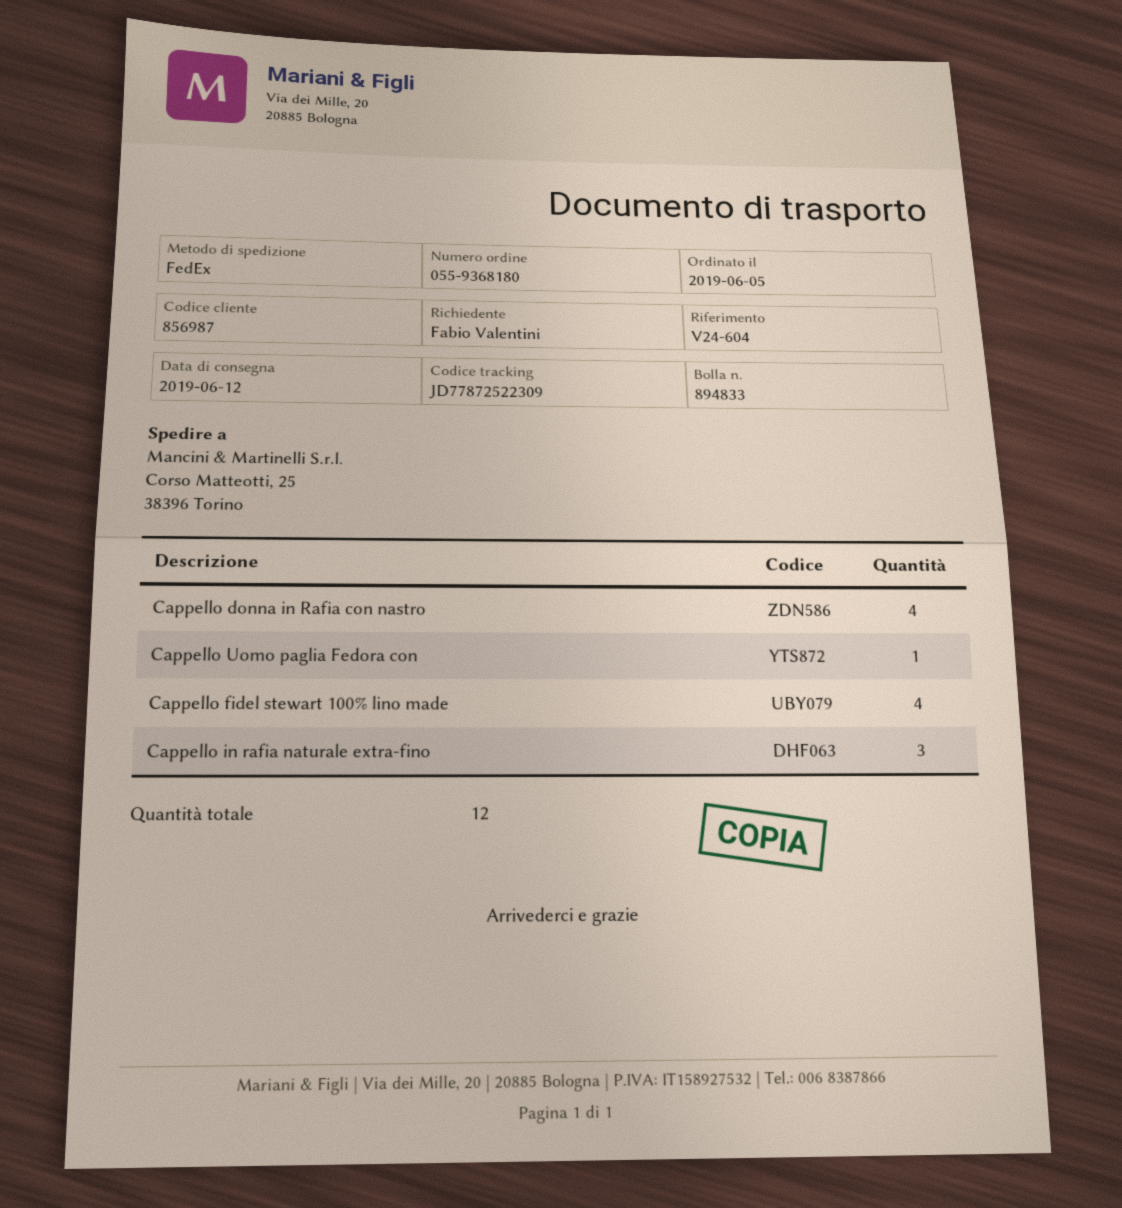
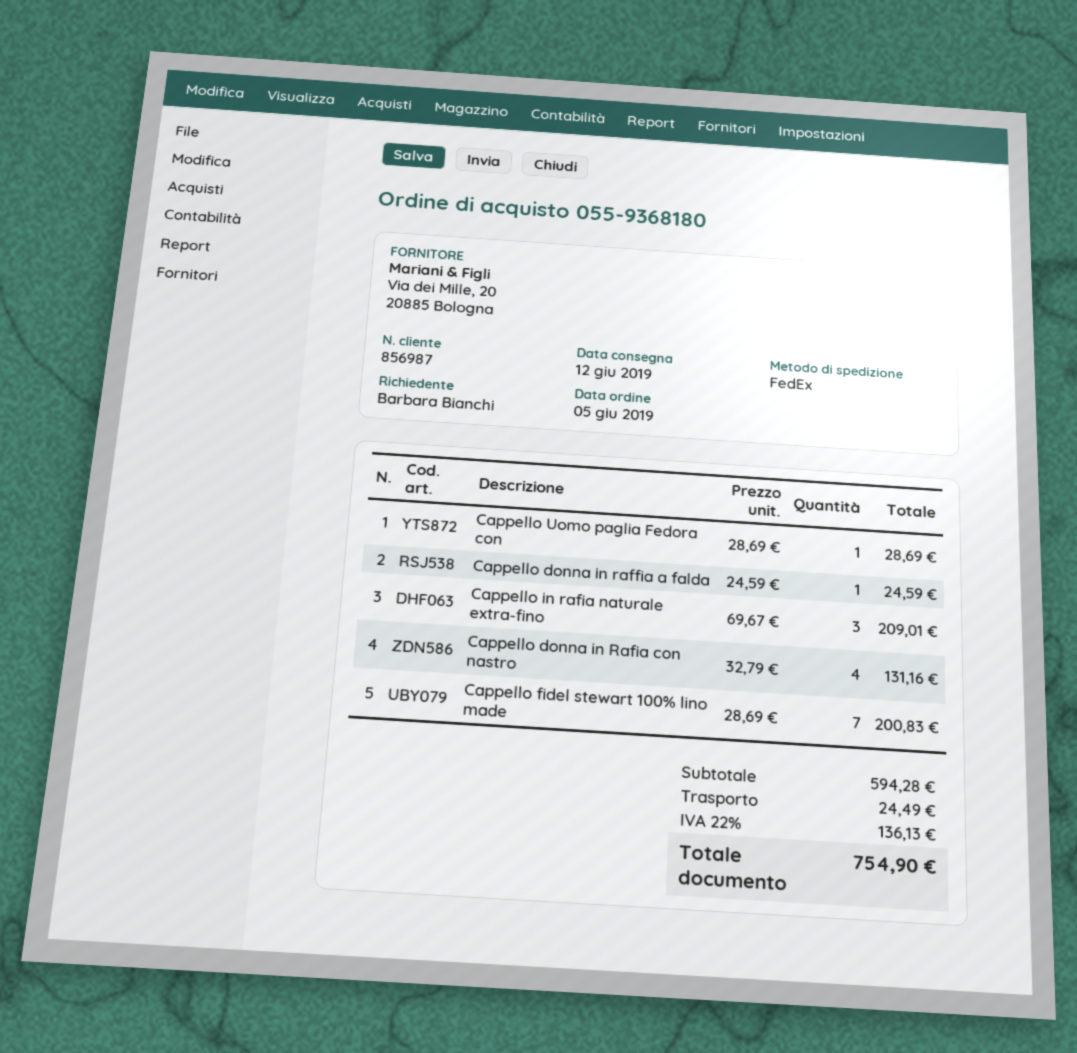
ordered by: Fabio Valentini -> Barbara Bianchi
Cappello fidel stewart 100% lino made: 4 -> 7
Cappello donna in raffia a falda: none -> 1

